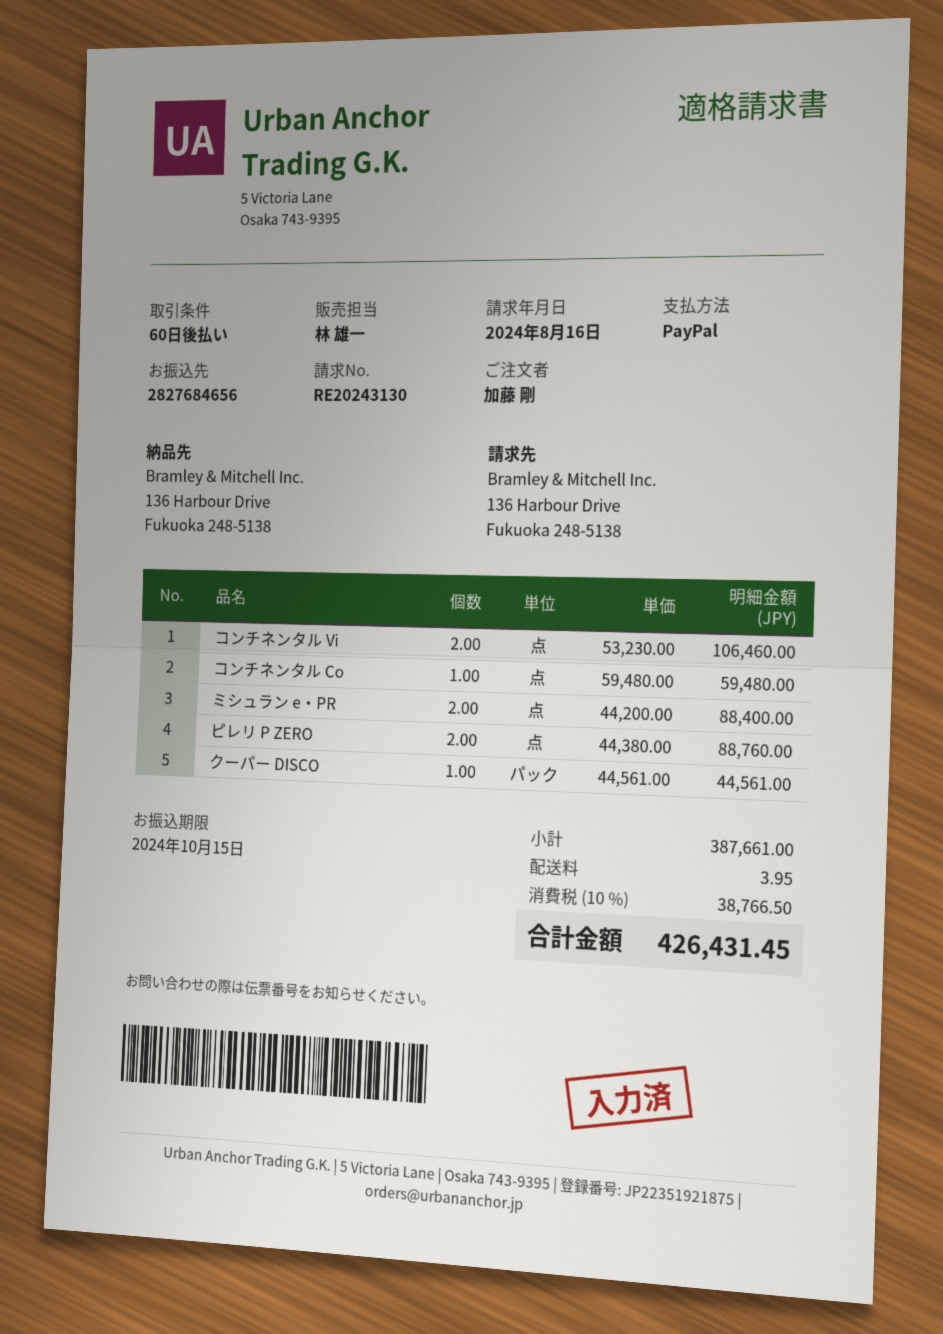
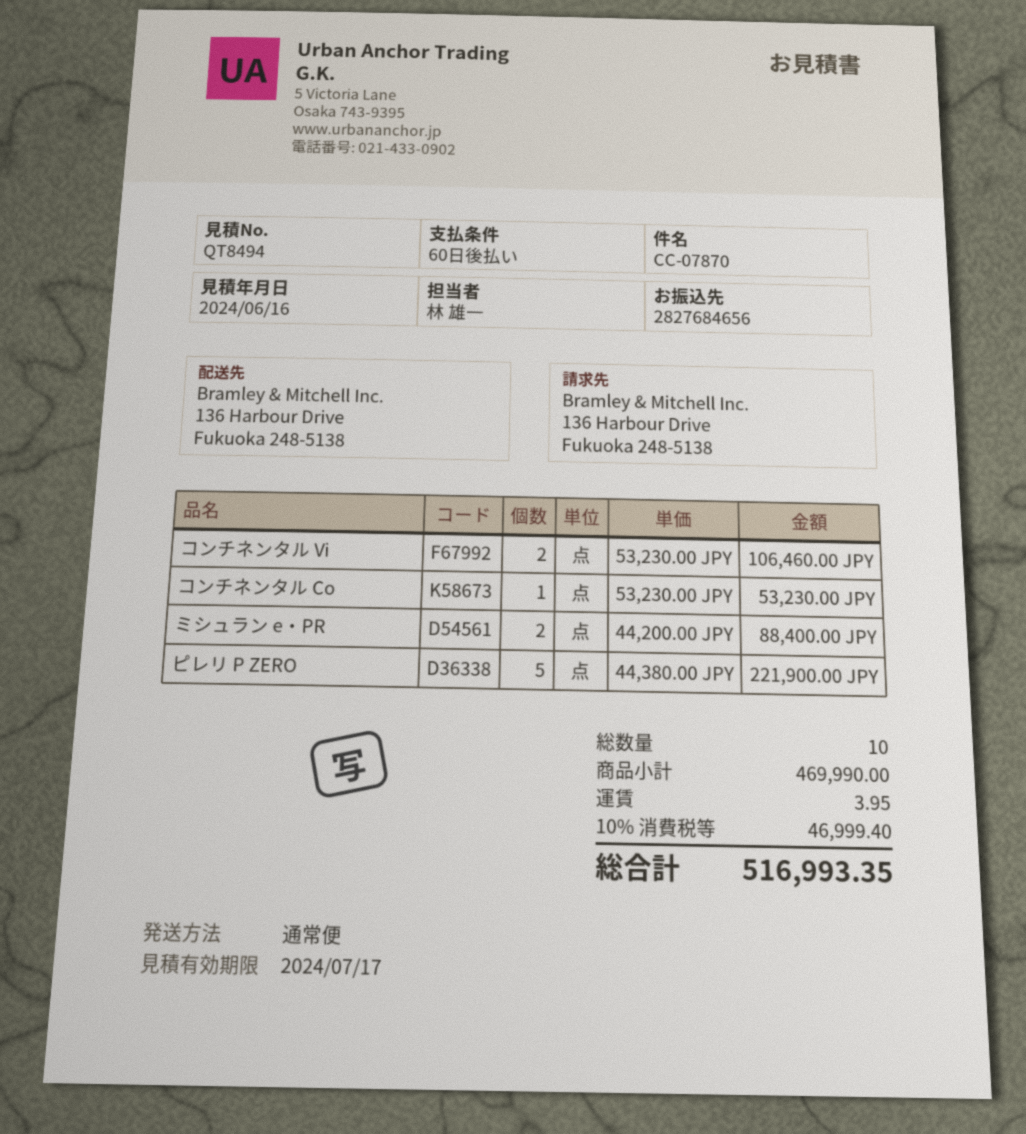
コンチネンタル Co: 1 x 59480.00 = 59480.00 -> 1 x 53230.00 = 53230.00
ピレリ P ZERO: 2 x 44380.00 = 88760.00 -> 5 x 44380.00 = 221900.00
クーパー DISCO: 1 x 44561.00 = 44561.00 -> none
subtotal: 387661.00 -> 469990.00
tax: 10% = 38766.50 -> 10% = 46999.40
total: 426431.45 -> 516993.35

